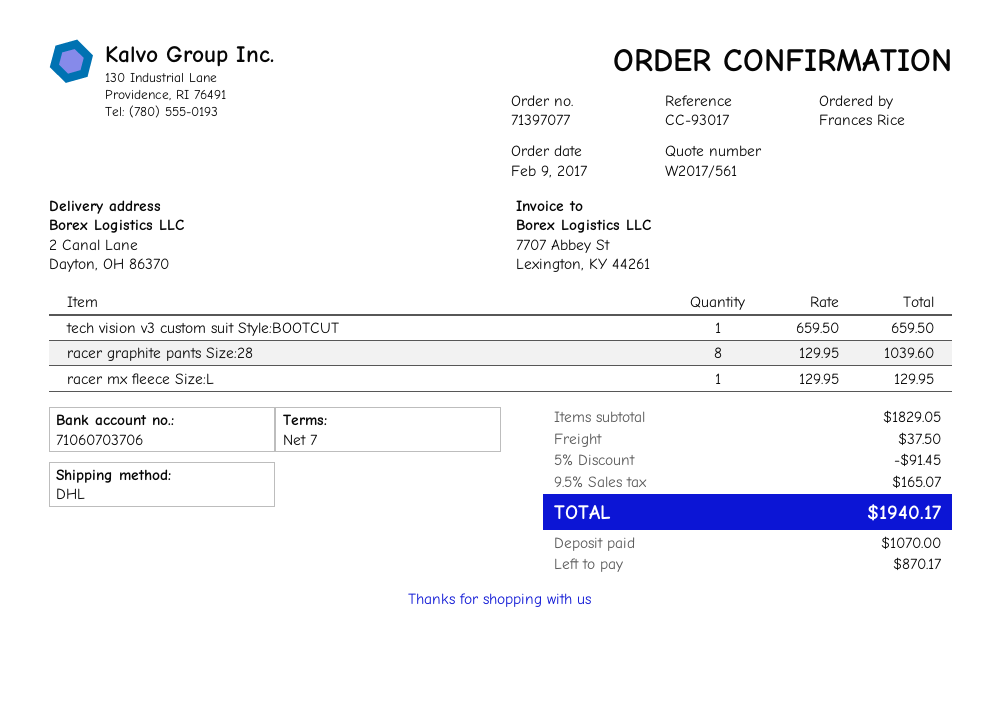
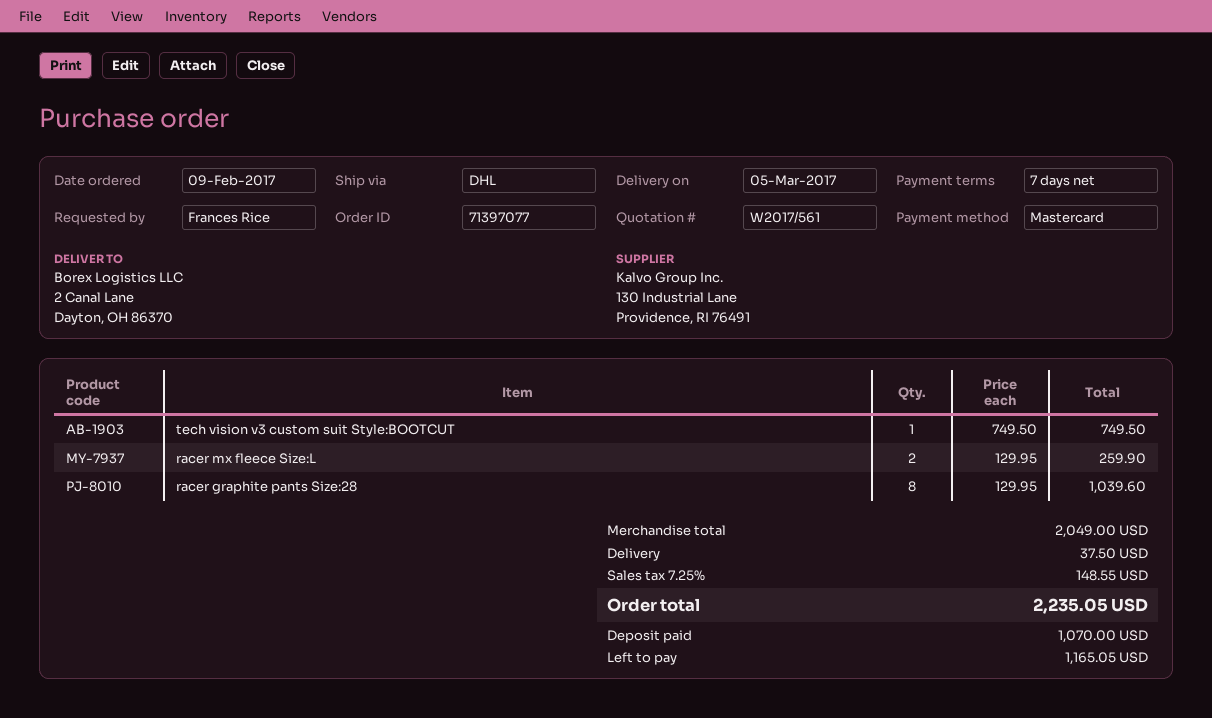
tech vision v3 custom suit Style:BOOTCUT: 1 x 659.50 = 659.50 -> 1 x 749.50 = 749.50
racer mx fleece Size:L: 1 x 129.95 = 129.95 -> 2 x 129.95 = 259.90
subtotal: 1829.05 -> 2049.00
discount: 5% = 91.45 -> none
tax: 9.5% = 165.07 -> 7.25% = 148.55
total: 1940.17 -> 2235.05
balance: 870.17 -> 1165.05

